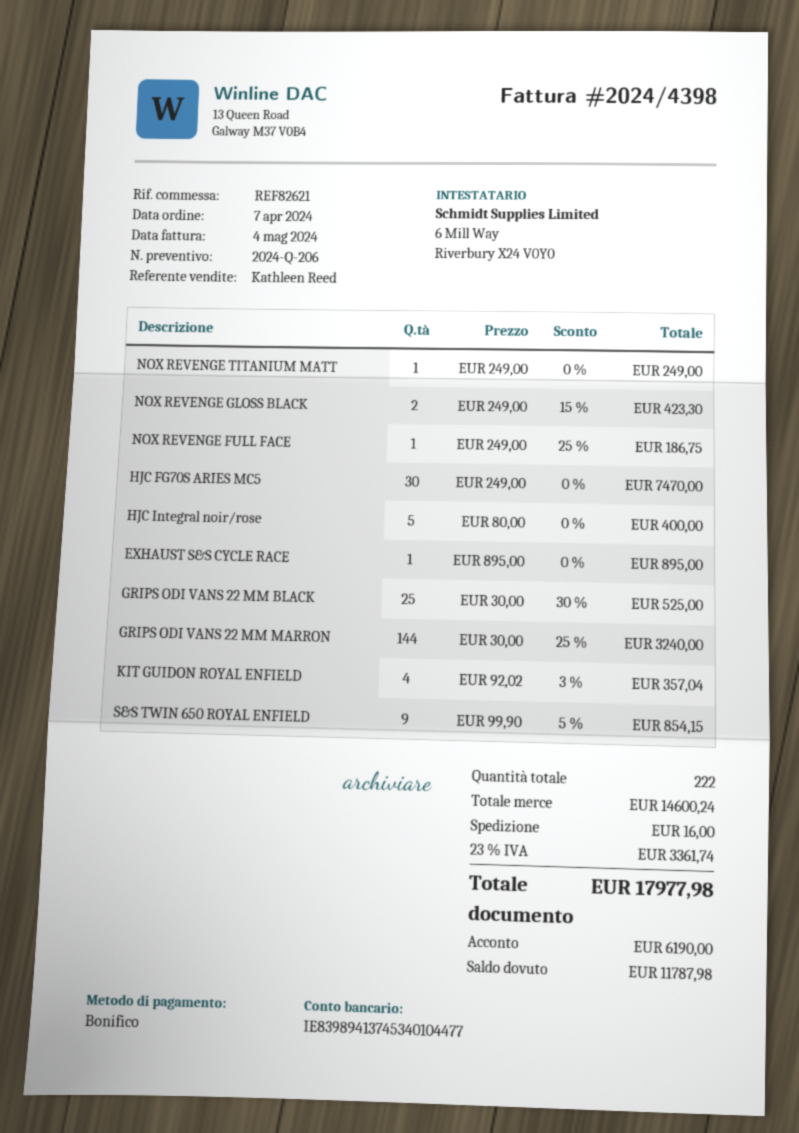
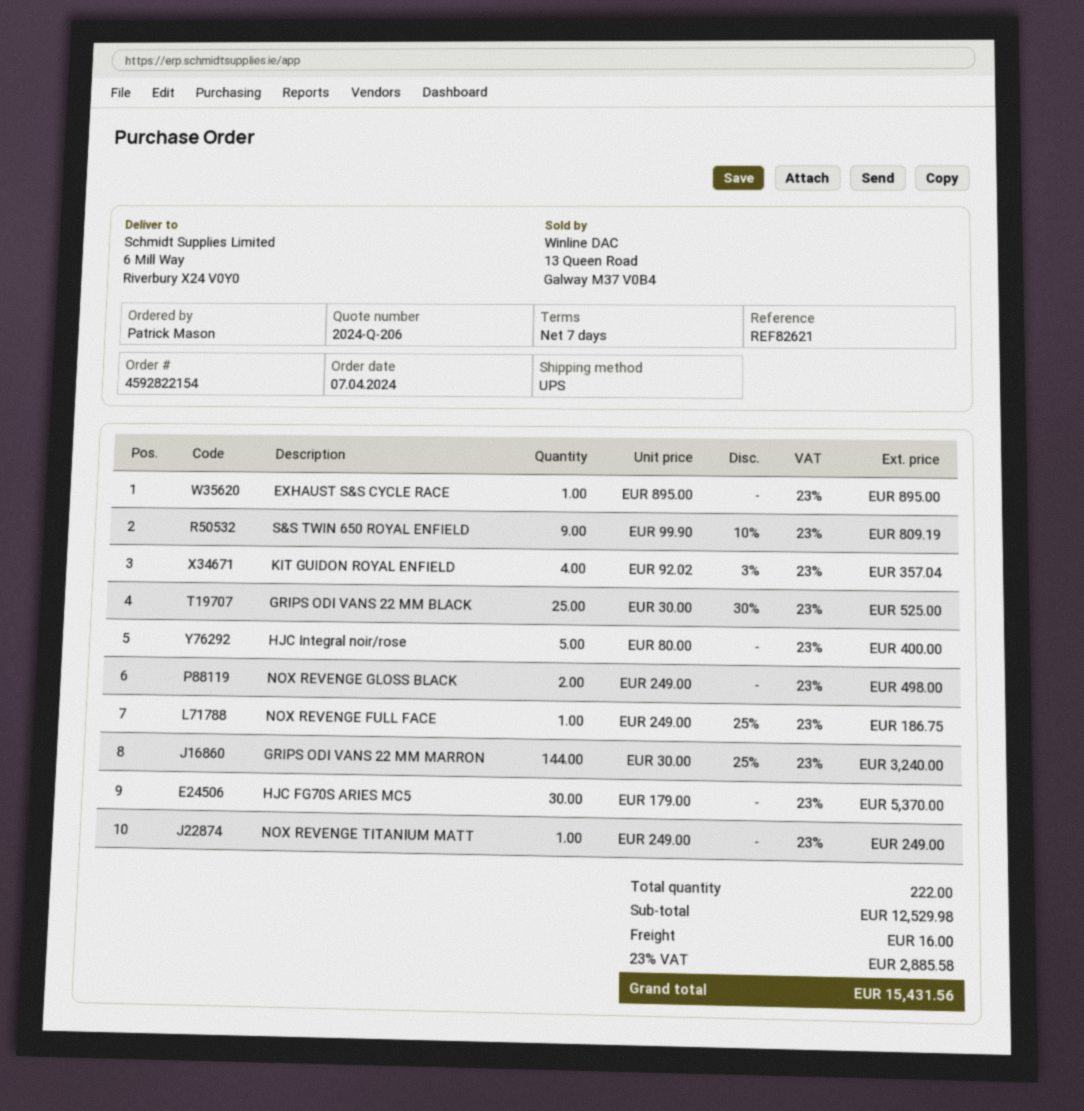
NOX REVENGE GLOSS BLACK: 2 x 249.00 - 15% = 423.30 -> 2 x 249.00 = 498.00
HJC FG70S ARIES MC5: 30 x 249.00 = 7470.00 -> 30 x 179.00 = 5370.00
S&S TWIN 650 ROYAL ENFIELD: 9 x 99.90 - 5% = 854.15 -> 9 x 99.90 - 10% = 809.19
subtotal: 14600.24 -> 12529.98
tax: 23% = 3361.74 -> 23% = 2885.58
total: 17977.98 -> 15431.56

